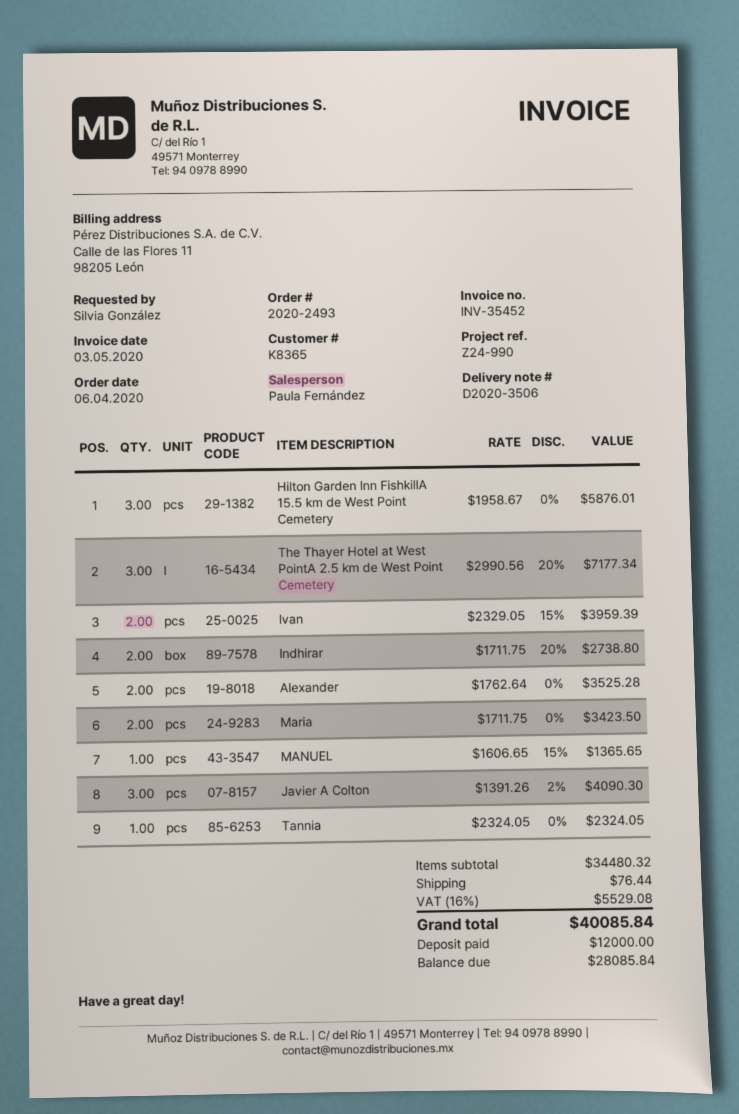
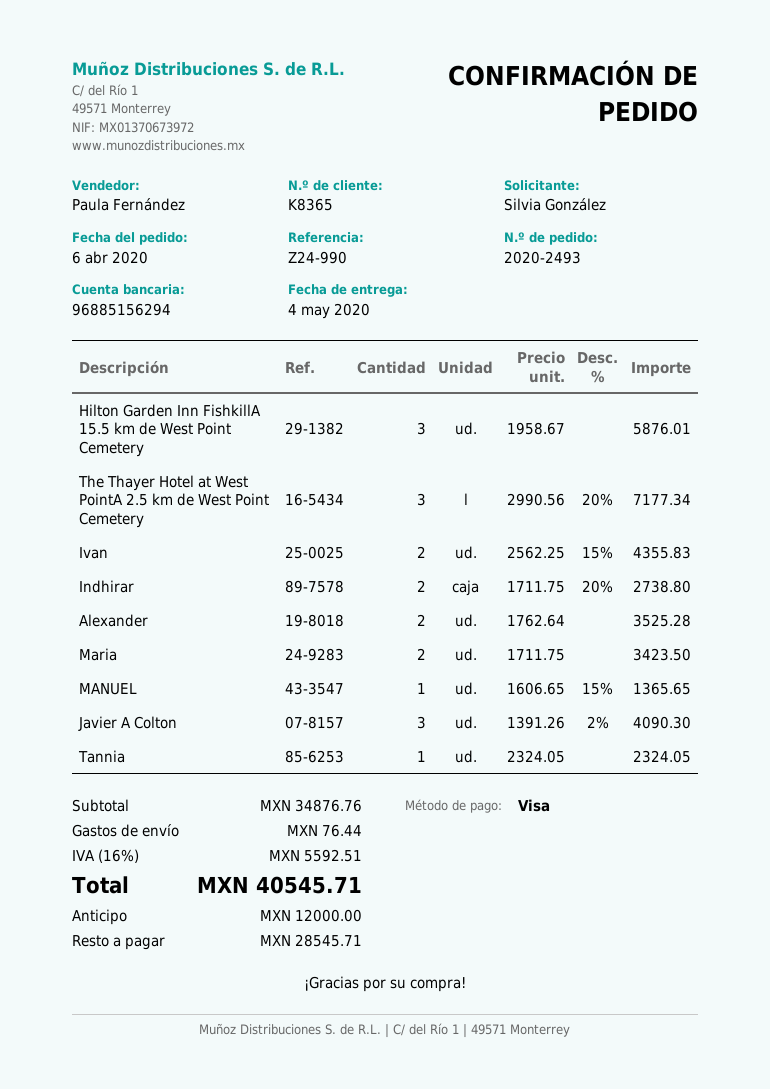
Ivan: 2 x 2329.05 - 15% = 3959.39 -> 2 x 2562.25 - 15% = 4355.83
subtotal: 34480.32 -> 34876.76
tax: 16% = 5529.08 -> 16% = 5592.51
total: 40085.84 -> 40545.71
balance: 28085.84 -> 28545.71

